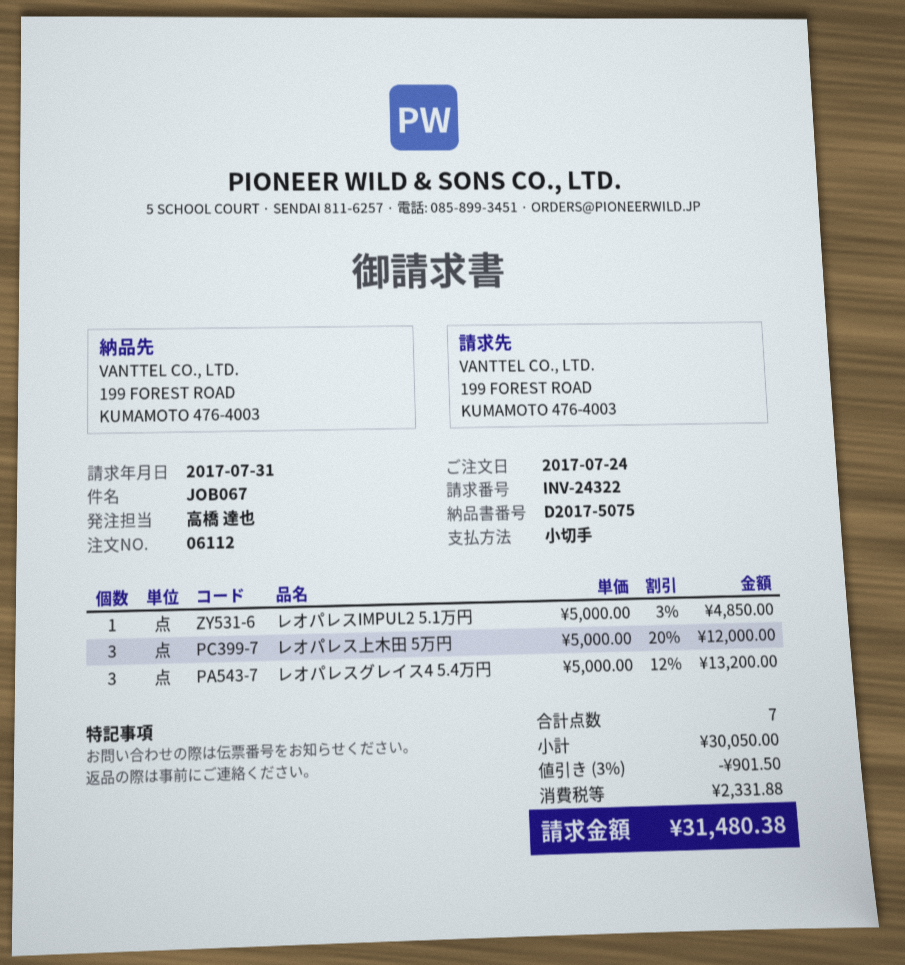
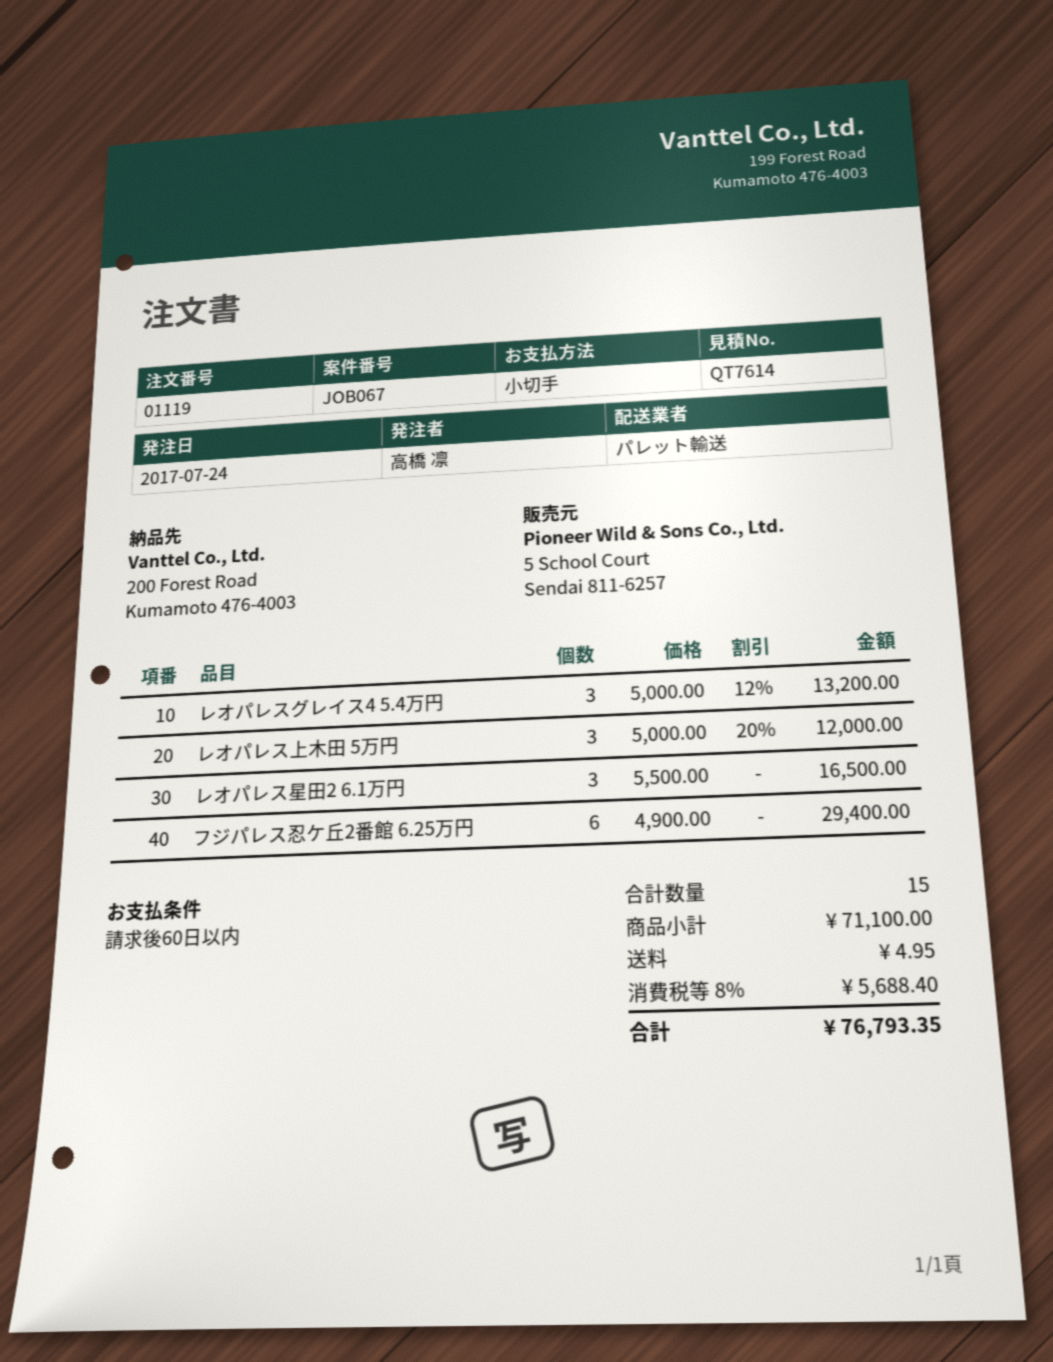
order number: 06112 -> 01119
ordered by: 高橋 達也 -> 高橋 凛
ship to: 199 FOREST ROAD, KUMAMOTO 476-4003 -> 200 Forest Road, Kumamoto 476-4003
レオパレスIMPUL2 5.1万円: 1 x 5000.00 - 3% = 4850.00 -> none
レオパレス星田2 6.1万円: none -> 3 x 5500.00 = 16500.00
フジパレス忍ケ丘2番館 6.25万円: none -> 6 x 4900.00 = 29400.00
total quantity: 7 -> 15
subtotal: 30050.00 -> 71100.00
discount: 3% = 901.50 -> none
shipping: none -> 4.95
tax: 2331.88 -> 5688.40
total: 31480.38 -> 76793.35

